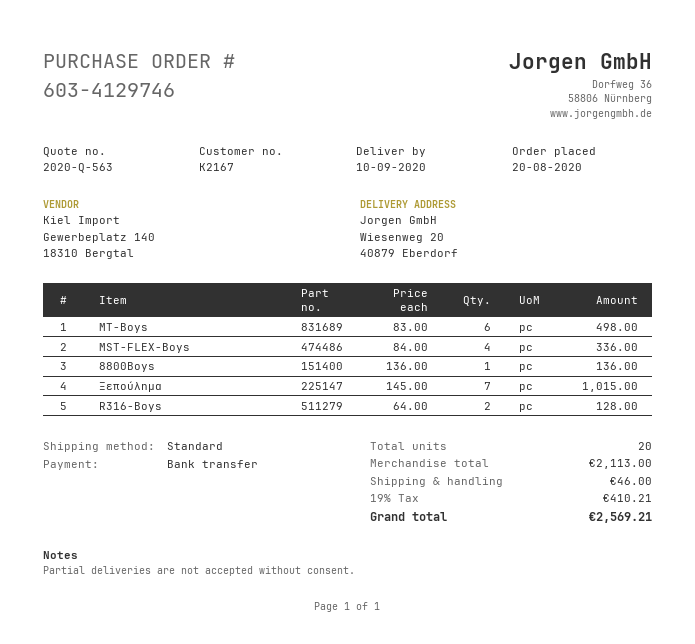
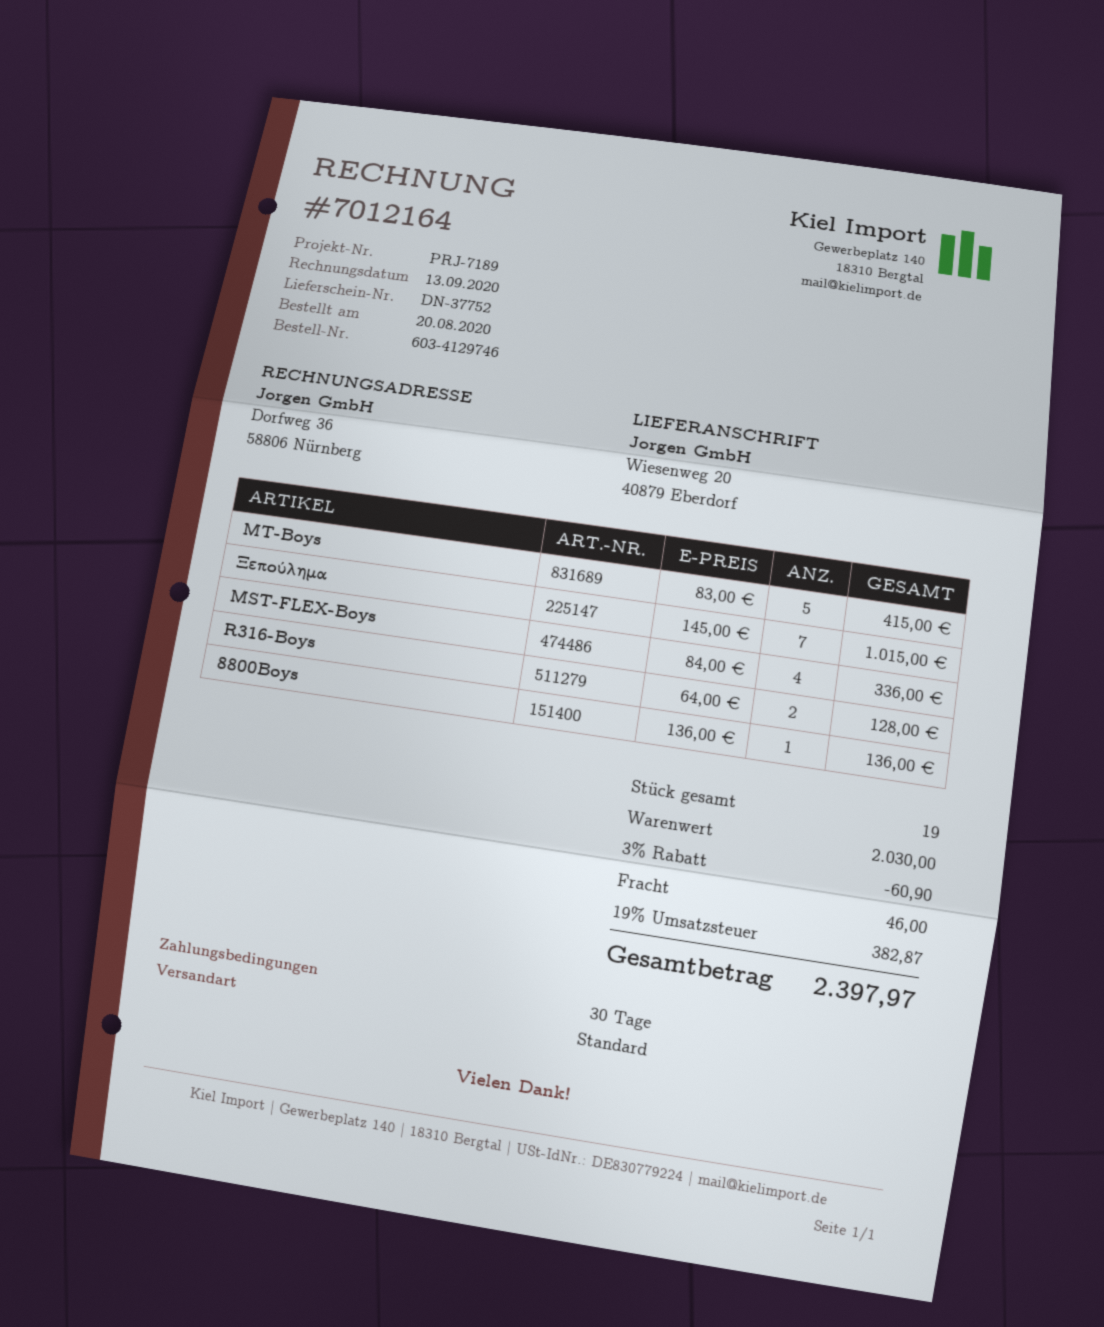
MT-Boys: 6 x 83.00 = 498.00 -> 5 x 83.00 = 415.00
total quantity: 20 -> 19
subtotal: 2113.00 -> 2030.00
discount: none -> 3% = 60.90
tax: 19% = 410.21 -> 19% = 382.87
total: 2569.21 -> 2397.97

